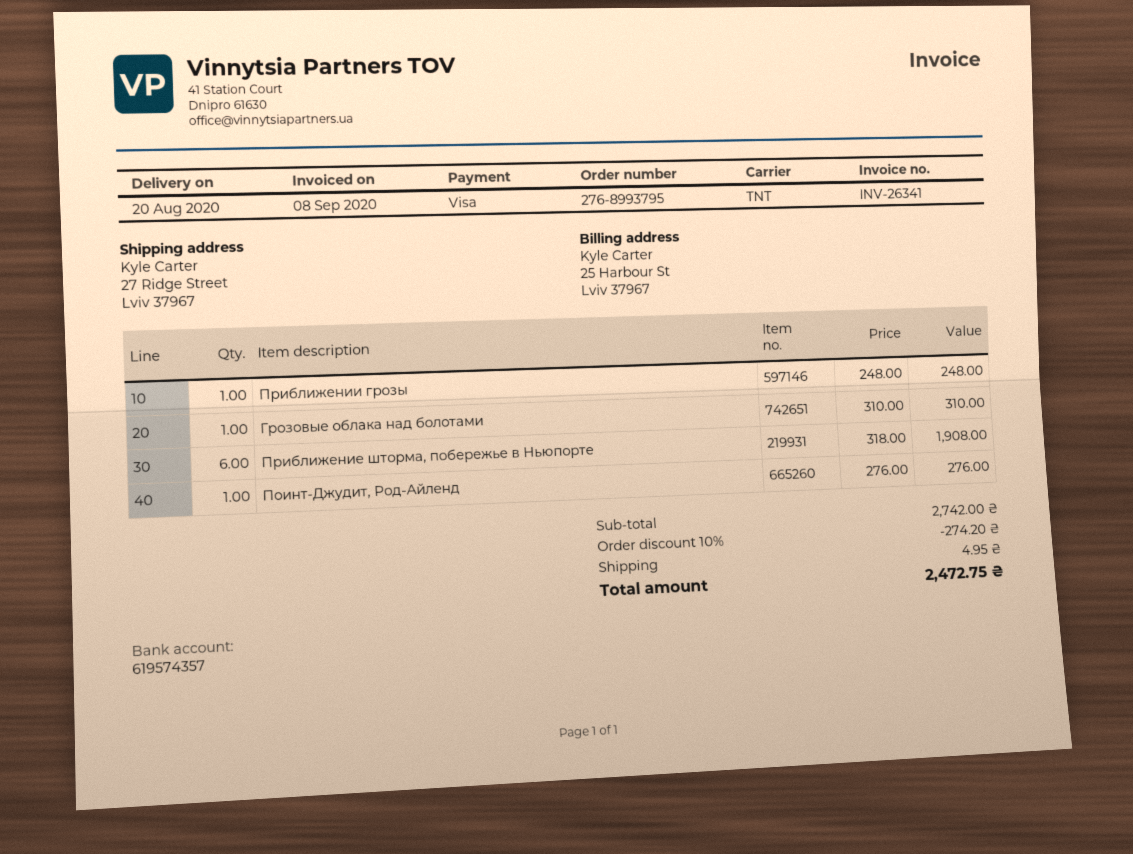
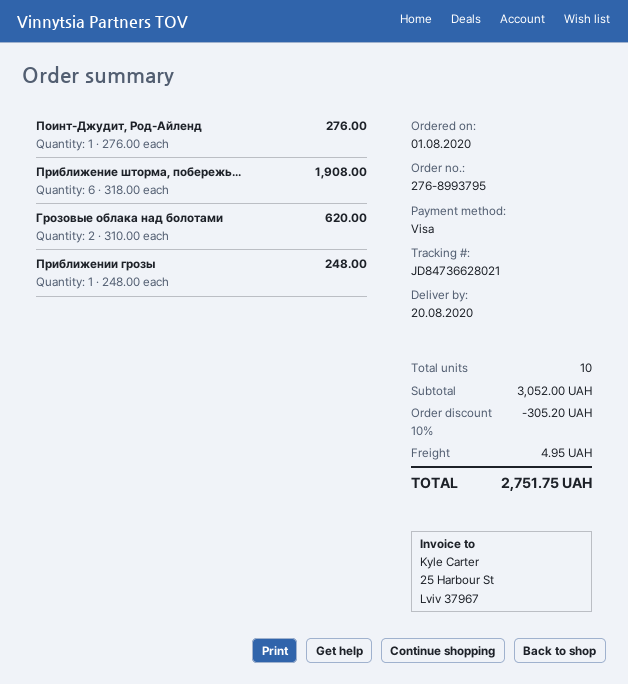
Грозовые облака над болотами: 1 x 310.00 = 310.00 -> 2 x 310.00 = 620.00
subtotal: 2742.00 -> 3052.00
discount: 10% = 274.20 -> 10% = 305.20
total: 2472.75 -> 2751.75

